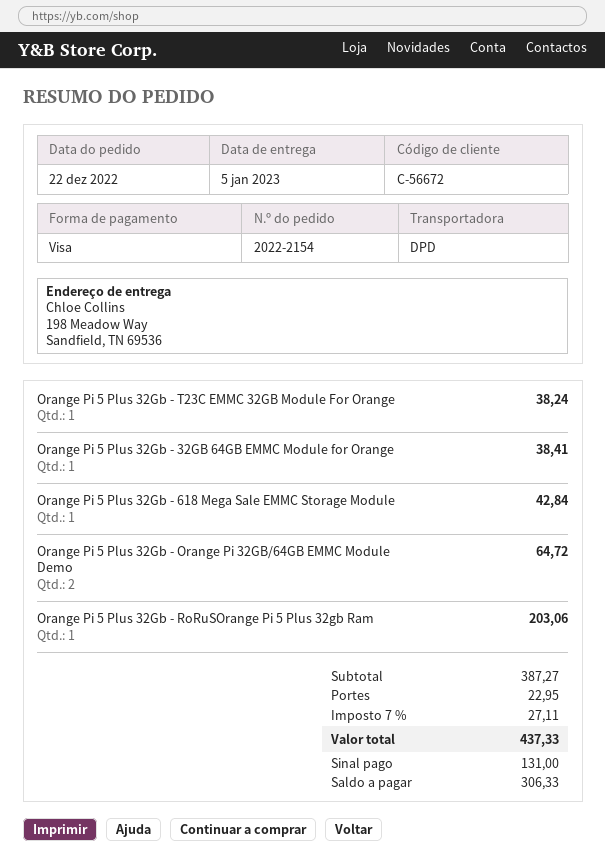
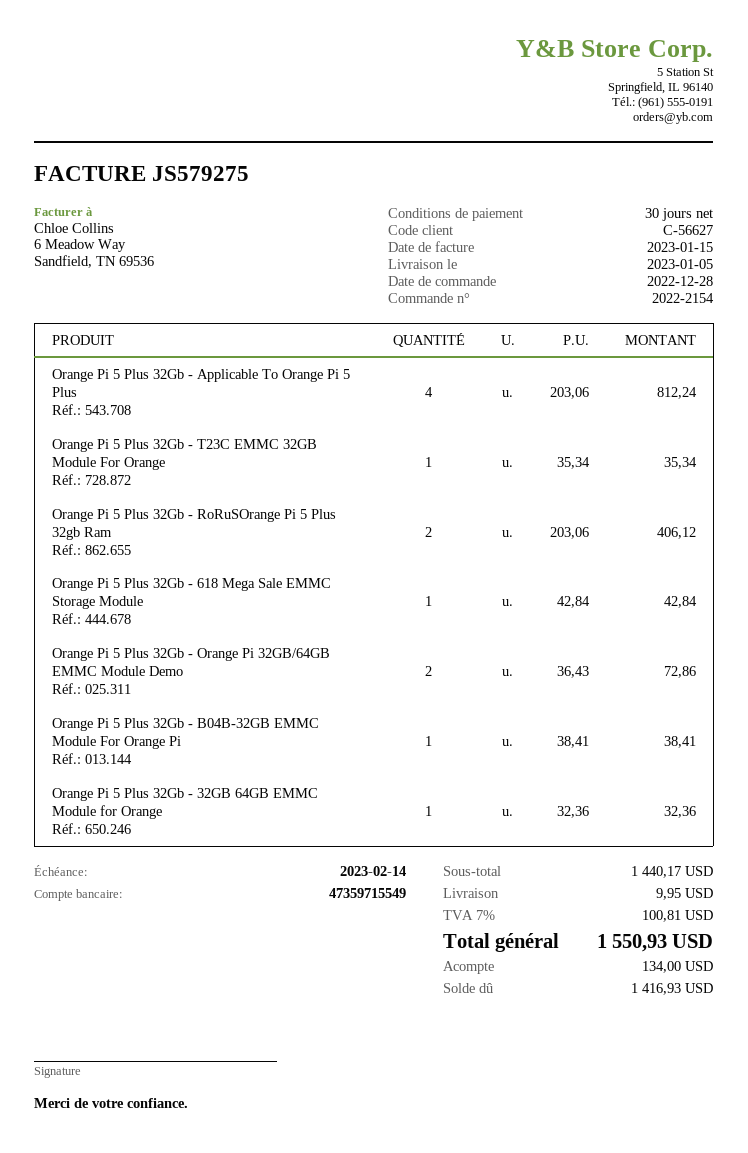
order date: 2022-12-22 -> 2022-12-28
customer number: C-56672 -> C-56627
Orange Pi 5 Plus 32Gb - T23C EMMC 32GB Module For Orange: 1 for 38.24 -> 1 for 35.34
Orange Pi 5 Plus 32Gb - 32GB 64GB EMMC Module for Orange: 1 for 38.41 -> 1 for 32.36
Orange Pi 5 Plus 32Gb - Orange Pi 32GB/64GB EMMC Module Demo: 2 for 64.72 -> 2 for 72.86
Orange Pi 5 Plus 32Gb - RoRuSOrange Pi 5 Plus 32gb Ram: 1 for 203.06 -> 2 for 406.12
Orange Pi 5 Plus 32Gb - Applicable To Orange Pi 5 Plus: none -> 4 for 812.24
Orange Pi 5 Plus 32Gb - B04B-32GB EMMC Module For Orange Pi: none -> 1 for 38.41
subtotal: 387.27 -> 1440.17
shipping: 22.95 -> 9.95
tax: 7% = 27.11 -> 7% = 100.81
total: 437.33 -> 1550.93
deposit: 131.00 -> 134.00
balance: 306.33 -> 1416.93

